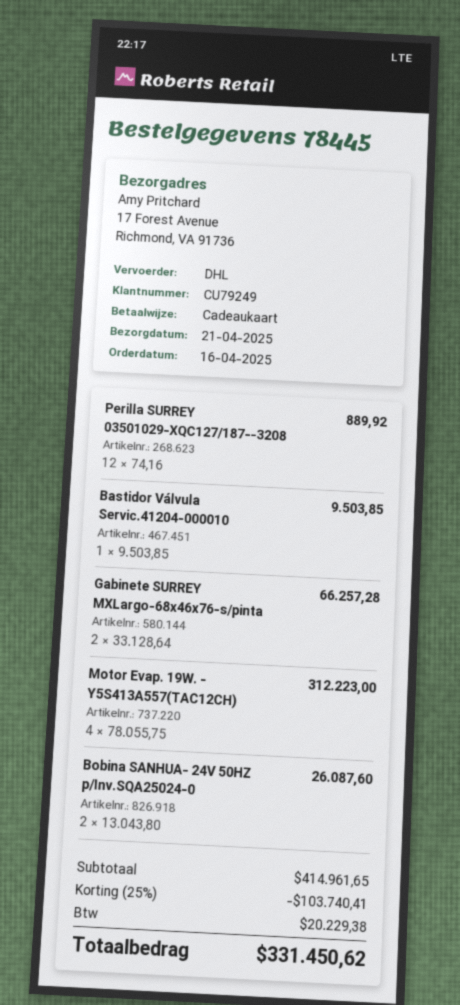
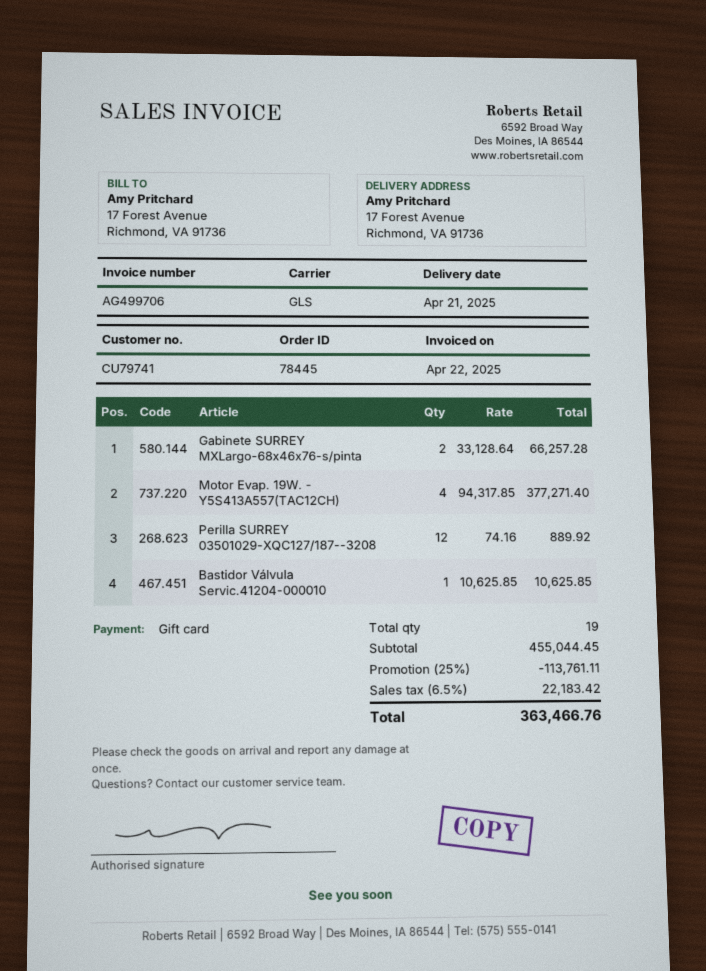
customer number: CU79249 -> CU79741
shipping method: DHL -> GLS
Bastidor Válvula Servic.41204-000010: 1 x 9503.85 = 9503.85 -> 1 x 10625.85 = 10625.85
Motor Evap. 19W. - Y5S413A557(TAC12CH): 4 x 78055.75 = 312223.00 -> 4 x 94317.85 = 377271.40
Bobina SANHUA- 24V 50HZ p/Inv.SQA25024-0: 2 x 13043.80 = 26087.60 -> none
subtotal: 414961.65 -> 455044.45
discount: 25% = 103740.41 -> 25% = 113761.11
tax: 20229.38 -> 22183.42
total: 331450.62 -> 363466.76

